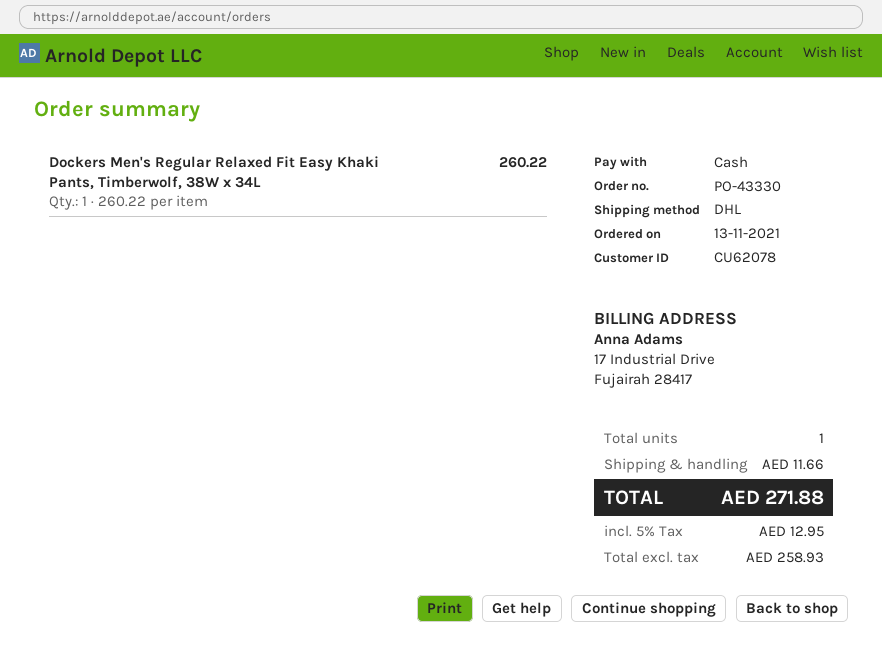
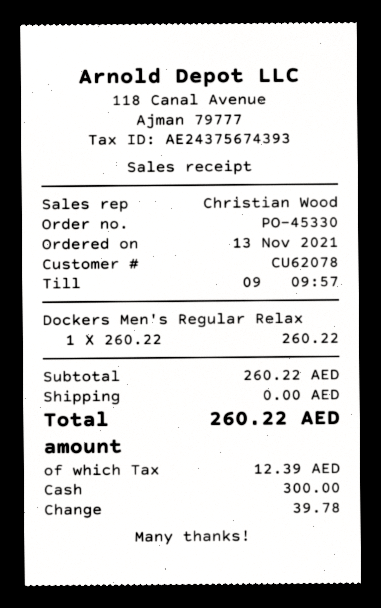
order number: PO-43330 -> PO-45330
shipping: 11.66 -> 0.00
tax: 12.95 -> 12.39
total: 271.88 -> 260.22

